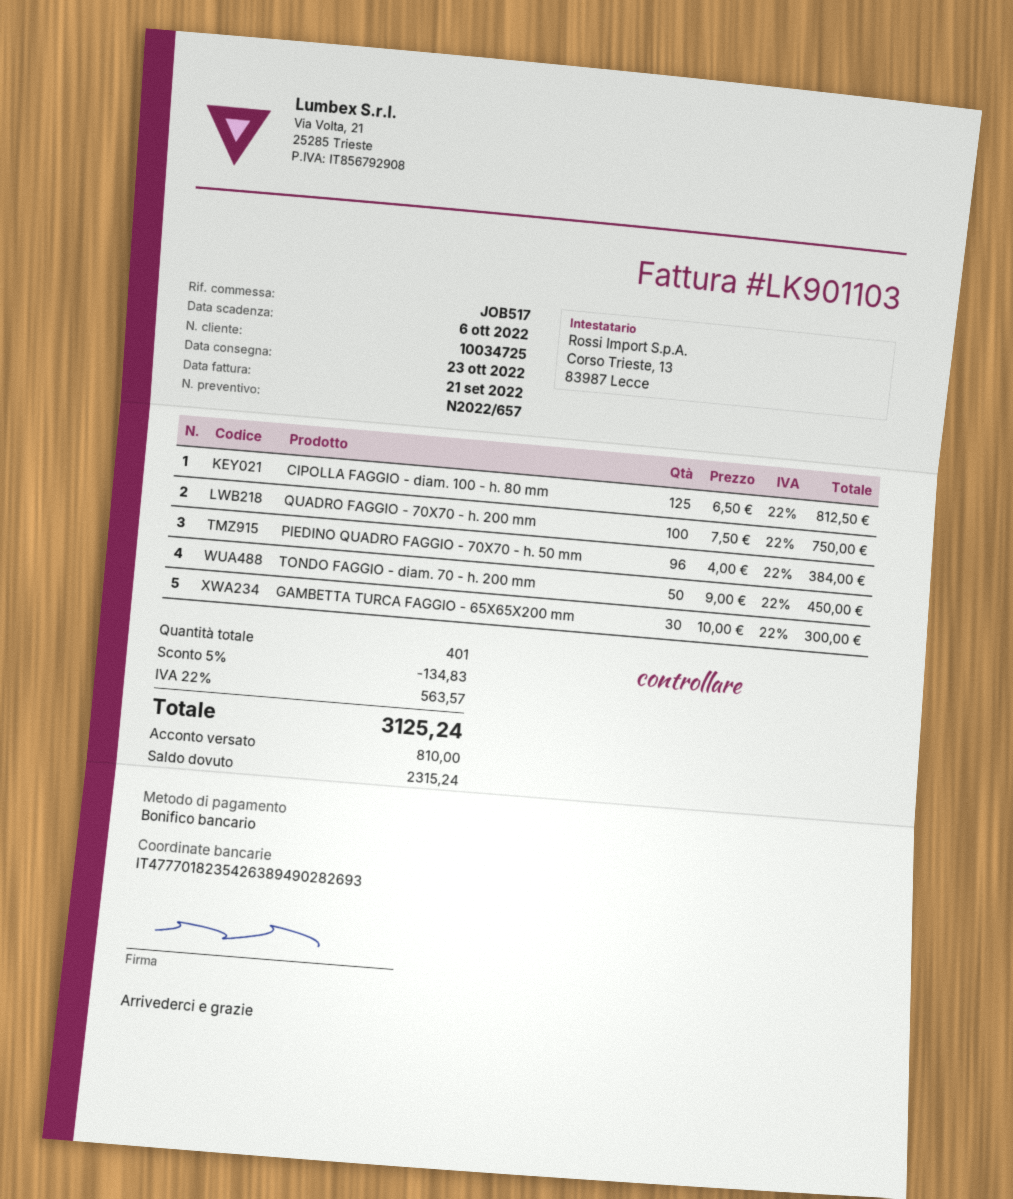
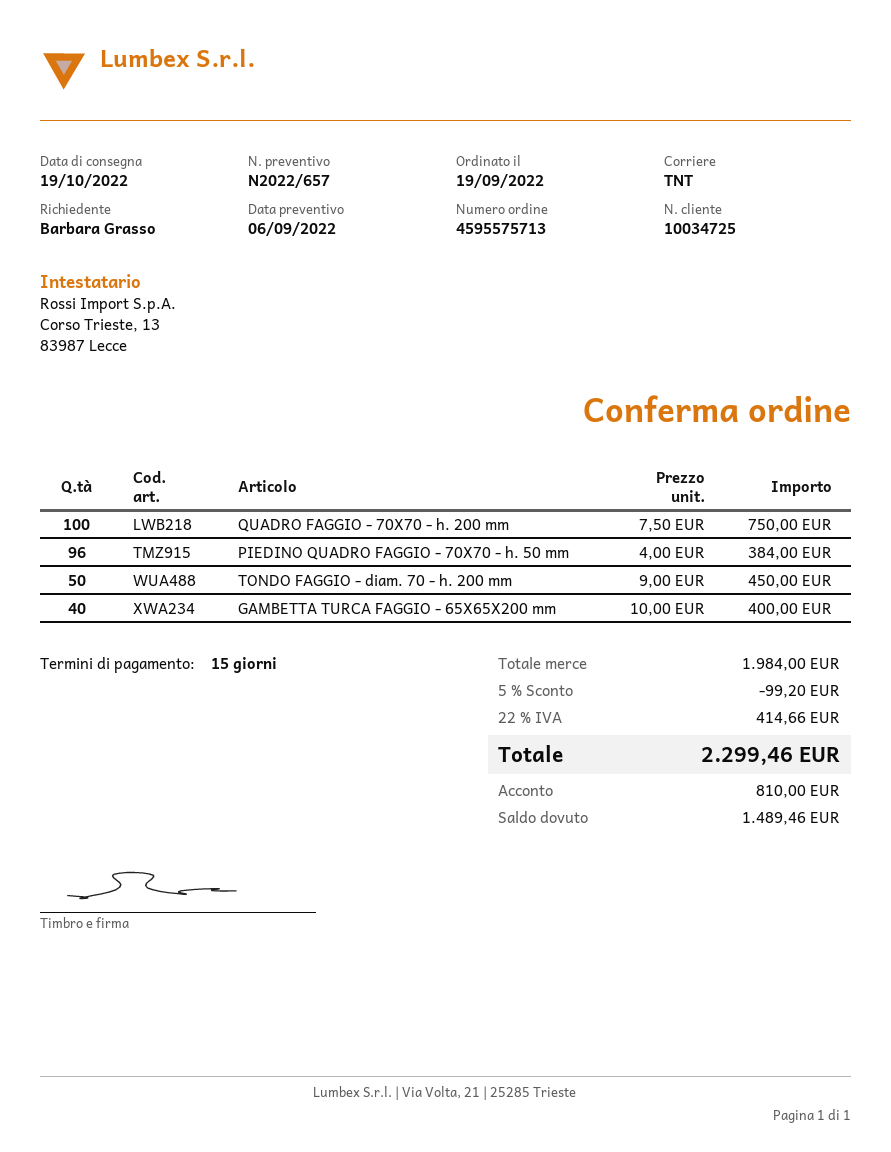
delivery date: 2022-10-23 -> 2022-10-19
CIPOLLA FAGGIO - diam. 100 - h. 80 mm: 125 x 6.50 = 812.50 -> none
GAMBETTA TURCA FAGGIO - 65X65X200 mm: 30 x 10.00 = 300.00 -> 40 x 10.00 = 400.00
discount: 5% = 134.83 -> 5% = 99.20
tax: 22% = 563.57 -> 22% = 414.66
total: 3125.24 -> 2299.46
balance: 2315.24 -> 1489.46

